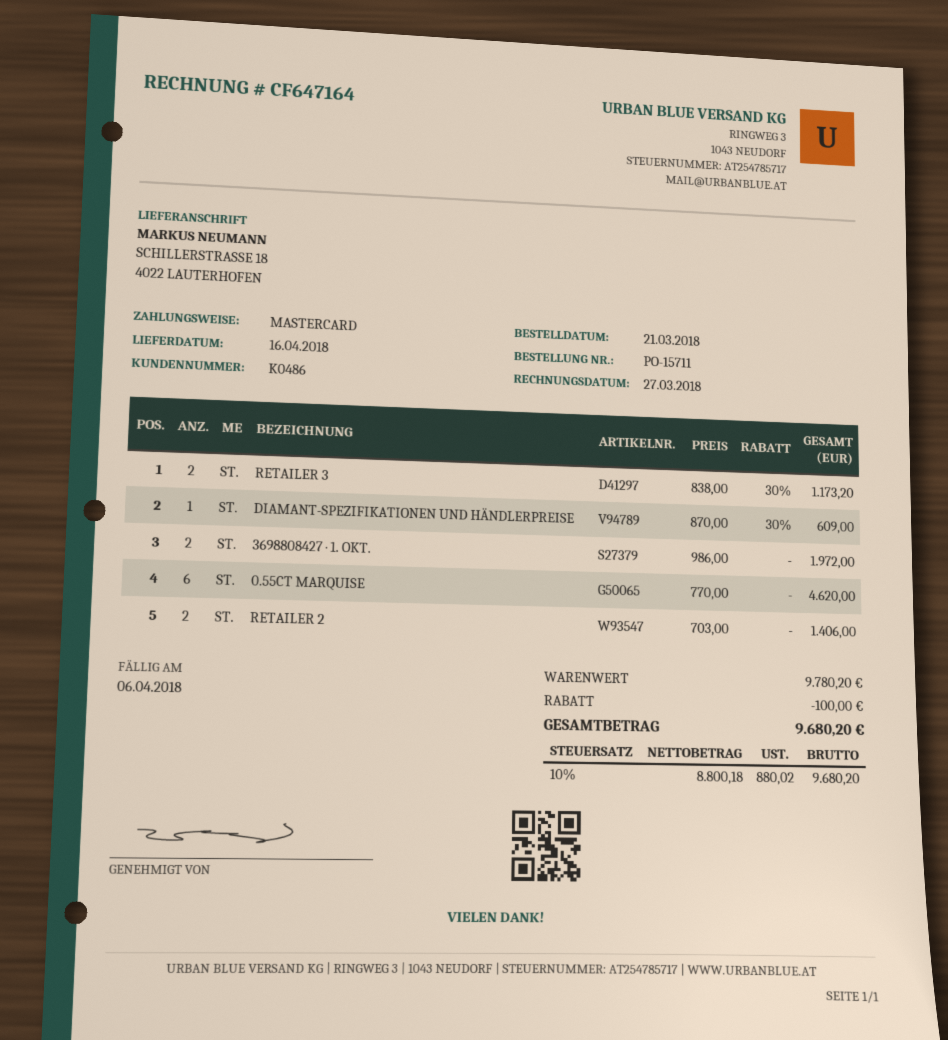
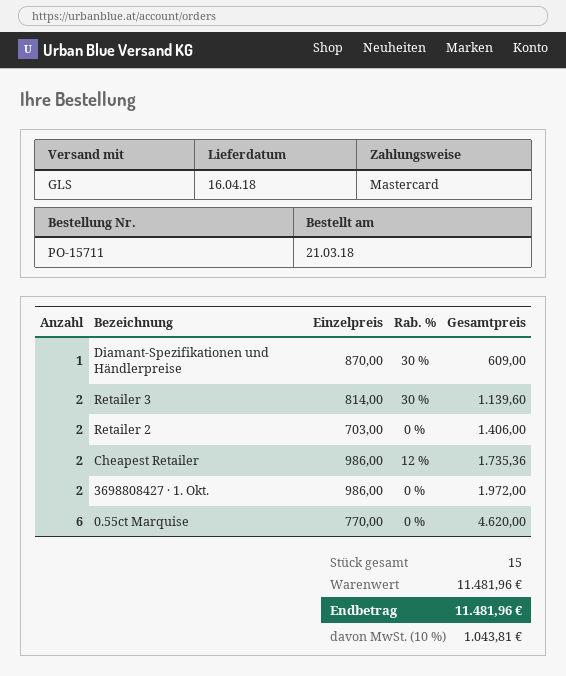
RETAILER 3: 2 x 838.00 - 30% = 1173.20 -> 2 x 814.00 - 30% = 1139.60
Cheapest Retailer: none -> 2 x 986.00 - 12% = 1735.36
subtotal: 9780.20 -> 11481.96
discount: 100.00 -> none
tax: 10% = 880.02 -> 10% = 1043.81
total: 9680.20 -> 11481.96

